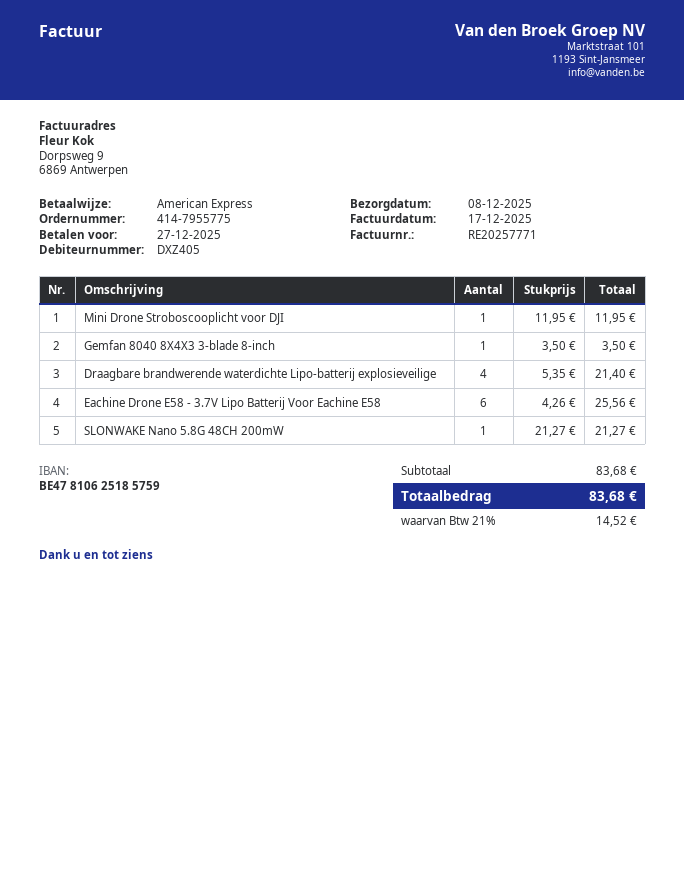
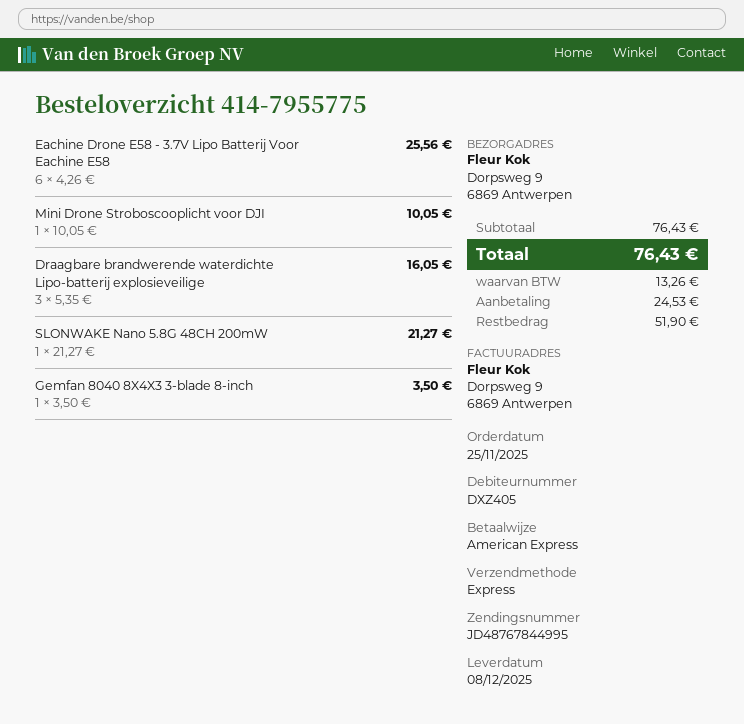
Mini Drone Stroboscooplicht voor DJI: 1 x 11.95 = 11.95 -> 1 x 10.05 = 10.05
Draagbare brandwerende waterdichte Lipo-batterij explosieveilige: 4 x 5.35 = 21.40 -> 3 x 5.35 = 16.05
subtotal: 83.68 -> 76.43
tax: 14.52 -> 13.26
total: 83.68 -> 76.43

